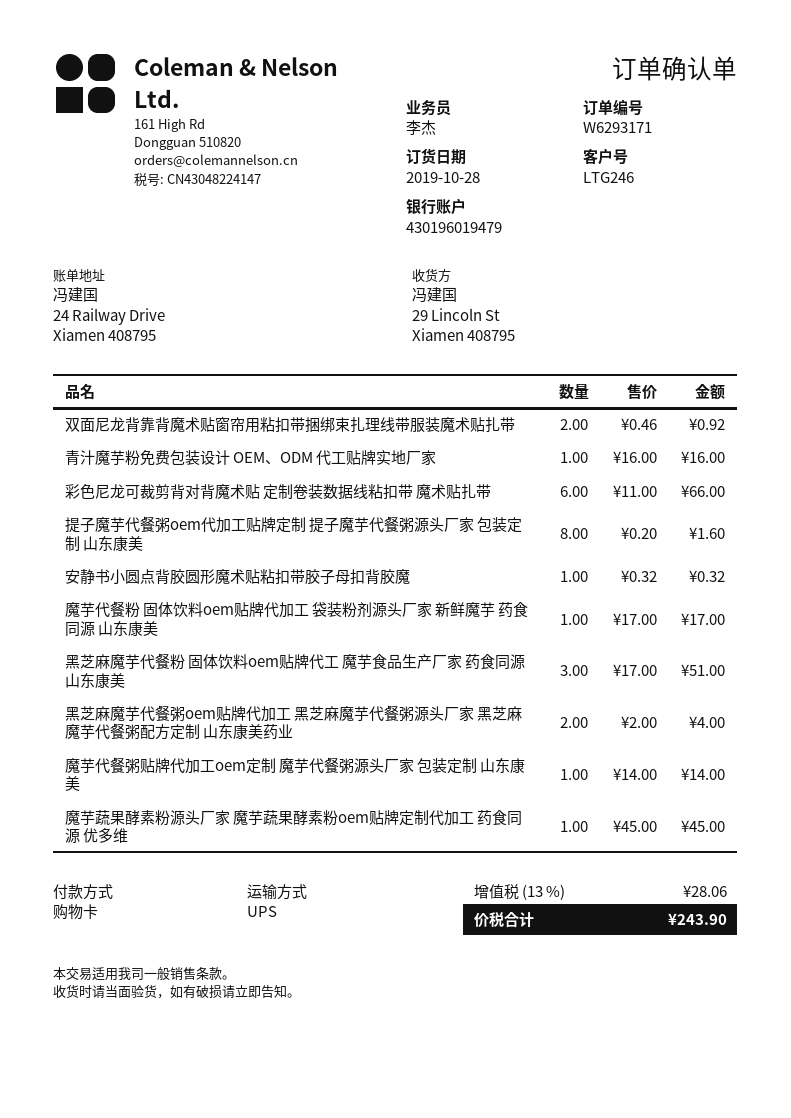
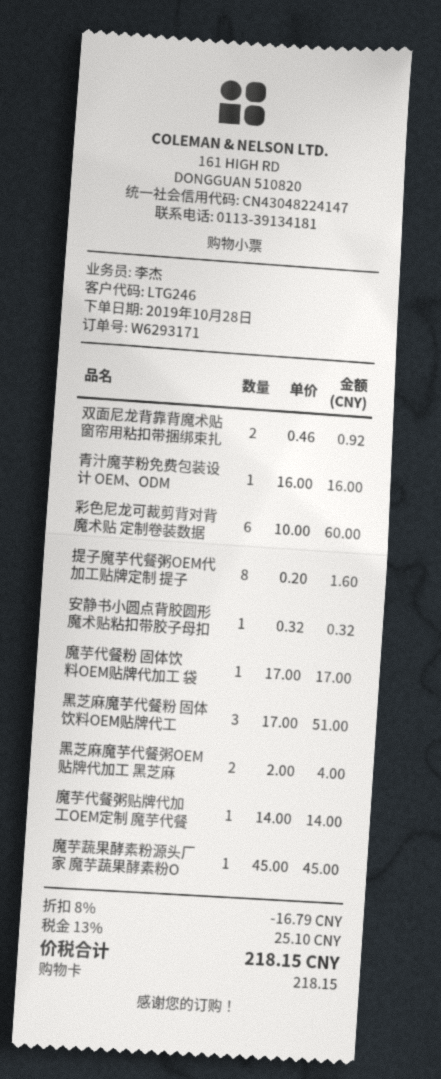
彩色尼龙可裁剪背对背魔术贴 定制卷装数据线粘扣带 魔术贴扎带: 6 x 11.00 = 66.00 -> 6 x 10.00 = 60.00
discount: none -> 8% = 16.79
tax: 13% = 28.06 -> 13% = 25.10
total: 243.90 -> 218.15

